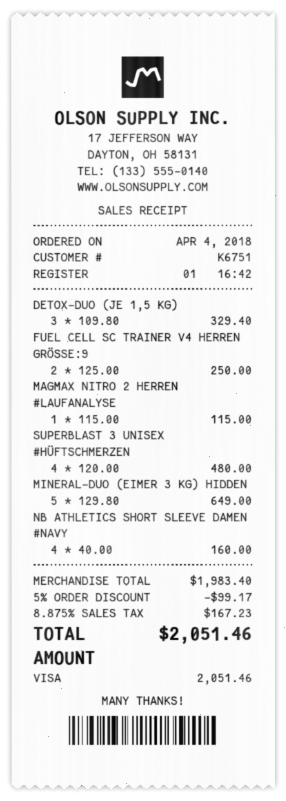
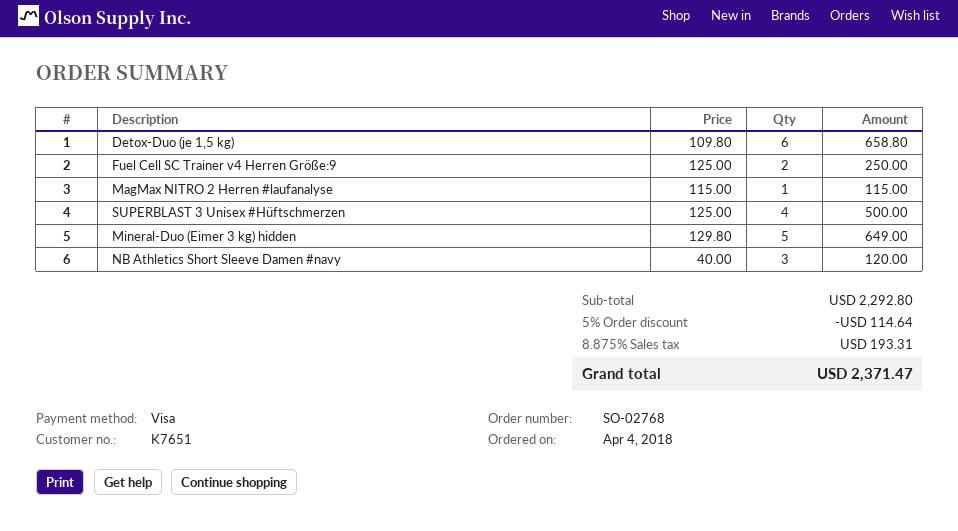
customer number: K6751 -> K7651
DETOX-DUO (JE 1,5 KG): 3 x 109.80 = 329.40 -> 6 x 109.80 = 658.80
SUPERBLAST 3 UNISEX #HÜFTSCHMERZEN: 4 x 120.00 = 480.00 -> 4 x 125.00 = 500.00
NB ATHLETICS SHORT SLEEVE DAMEN #NAVY: 4 x 40.00 = 160.00 -> 3 x 40.00 = 120.00
subtotal: 1983.40 -> 2292.80
discount: 5% = 99.17 -> 5% = 114.64
tax: 8.875% = 167.23 -> 8.875% = 193.31
total: 2051.46 -> 2371.47

